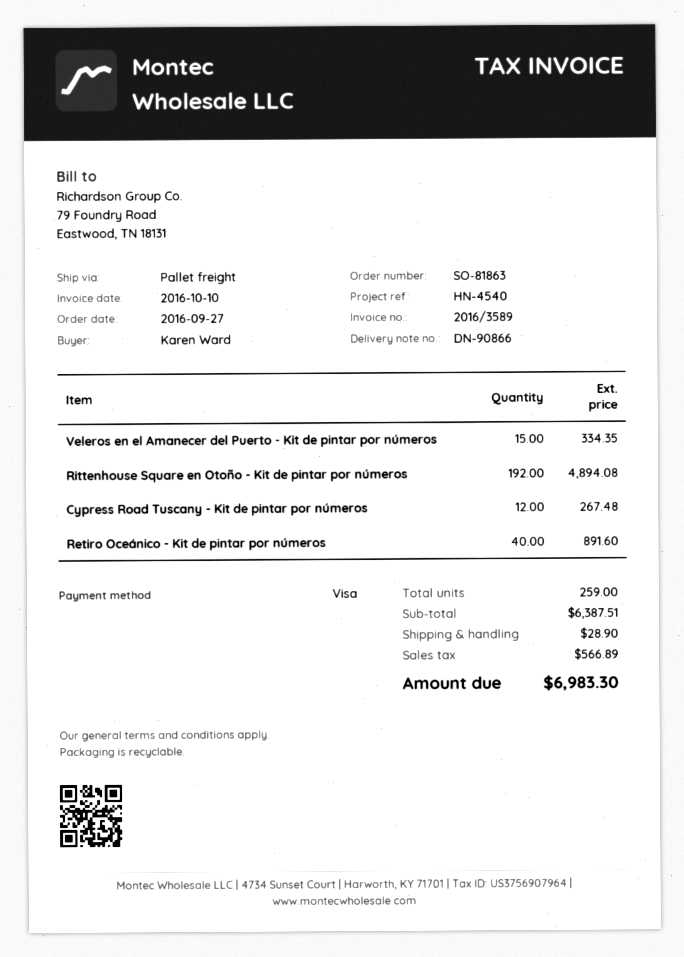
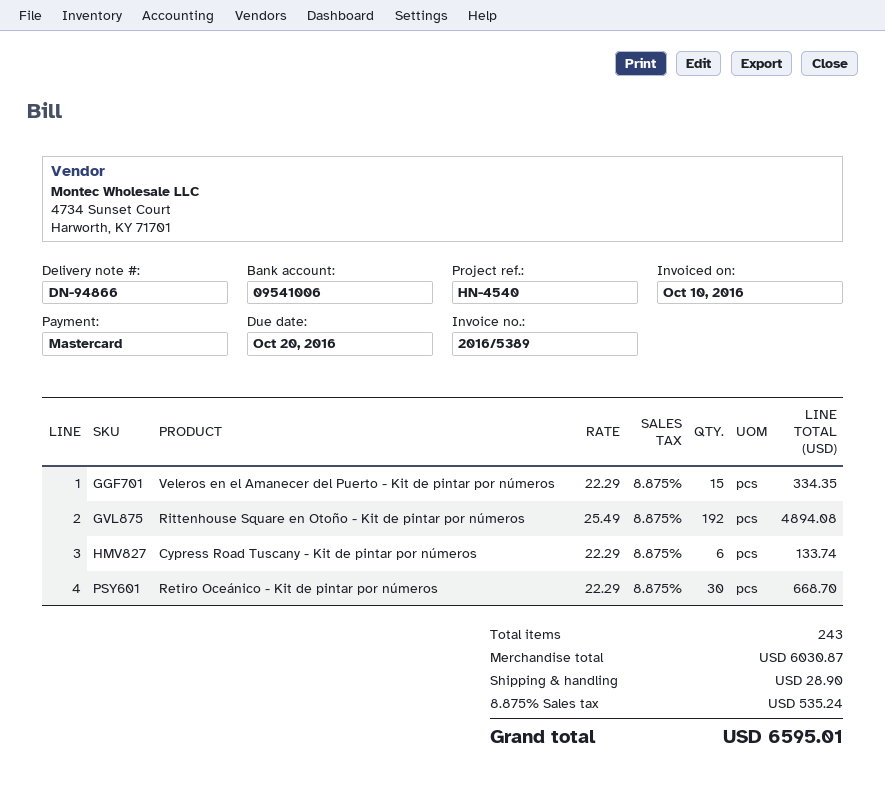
delivery note number: DN-90866 -> DN-94866
invoice number: 2016/3589 -> 2016/5389
payment method: Visa -> Mastercard
Cypress Road Tuscany - Kit de pintar por números: 12 for 267.48 -> 6 for 133.74
Retiro Oceánico - Kit de pintar por números: 40 for 891.60 -> 30 for 668.70
total quantity: 259 -> 243
subtotal: 6387.51 -> 6030.87
tax: 566.89 -> 535.24
total: 6983.30 -> 6595.01

